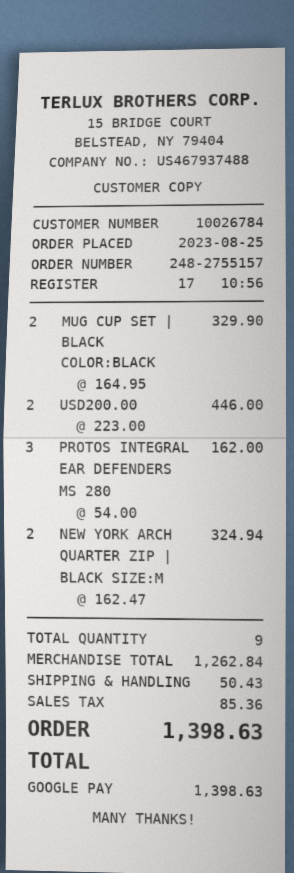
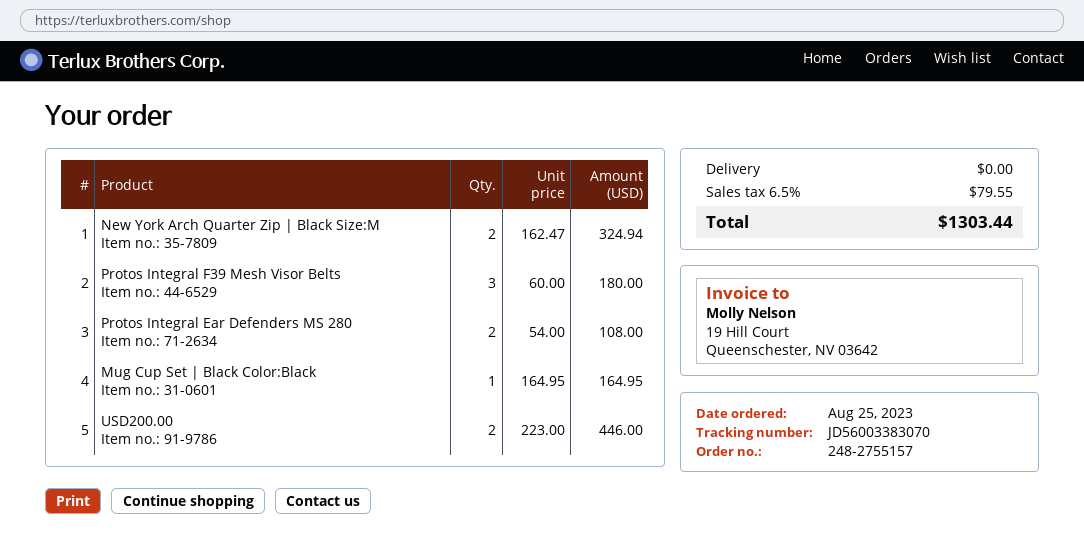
MUG CUP SET | BLACK COLOR:BLACK: 2 x 164.95 = 329.90 -> 1 x 164.95 = 164.95
PROTOS INTEGRAL EAR DEFENDERS MS 280: 3 x 54.00 = 162.00 -> 2 x 54.00 = 108.00
Protos Integral F39 Mesh Visor Belts: none -> 3 x 60.00 = 180.00
shipping: 50.43 -> 0.00
tax: 85.36 -> 79.55
total: 1398.63 -> 1303.44

